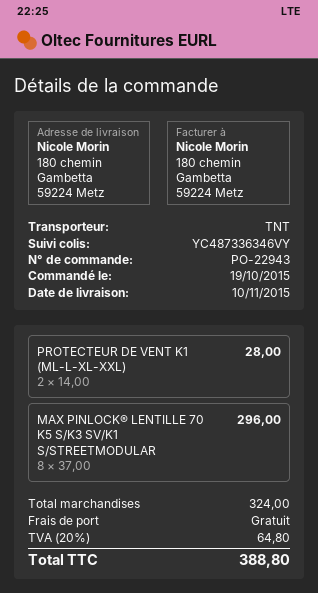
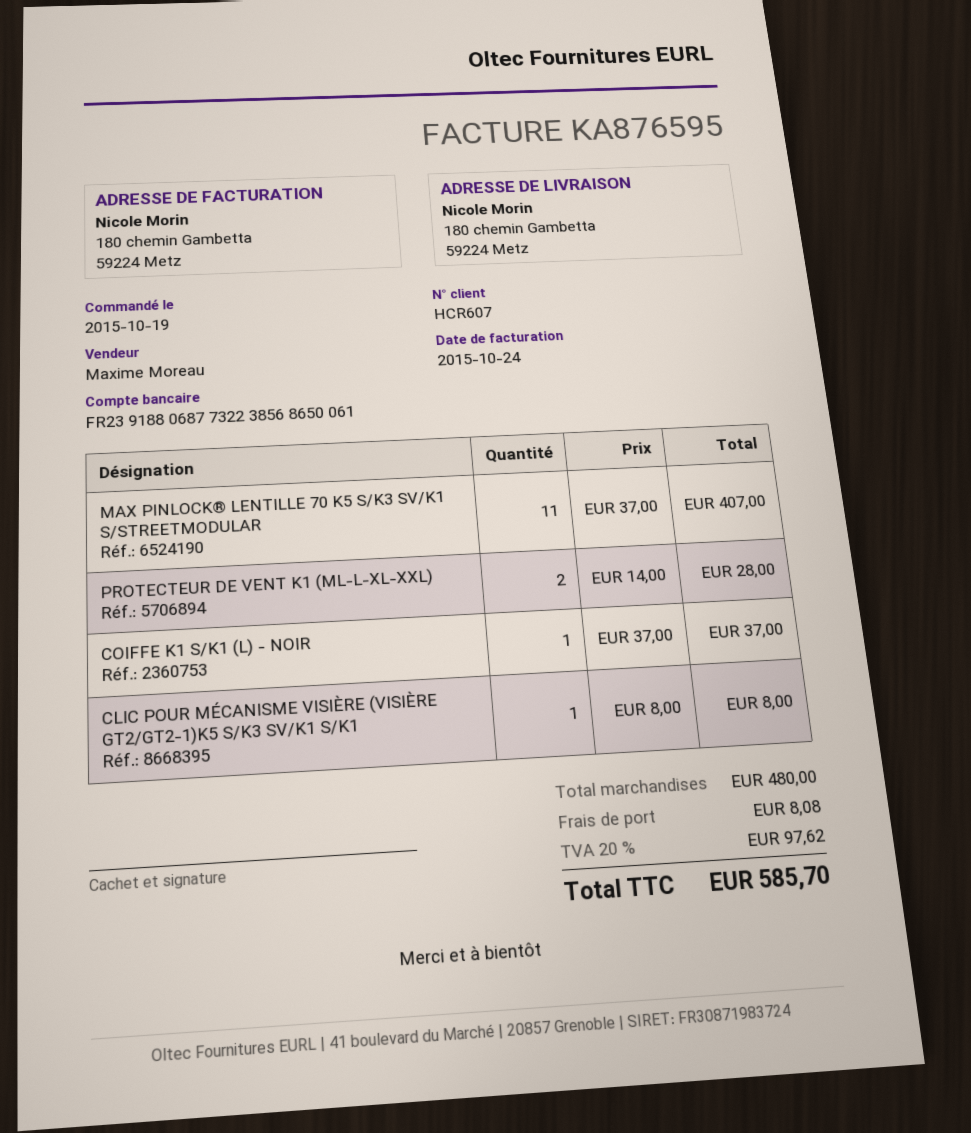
MAX PINLOCK® LENTILLE 70 K5 S/K3 SV/K1 S/STREETMODULAR: 8 x 37.00 = 296.00 -> 11 x 37.00 = 407.00
COIFFE K1 S/K1 (L) - NOIR: none -> 1 x 37.00 = 37.00
CLIC POUR MÉCANISME VISIÈRE (VISIÈRE GT2/GT2-1)K5 S/K3 SV/K1 S/K1: none -> 1 x 8.00 = 8.00
subtotal: 324.00 -> 480.00
shipping: 0.00 -> 8.08
tax: 20% = 64.80 -> 20% = 97.62
total: 388.80 -> 585.70

